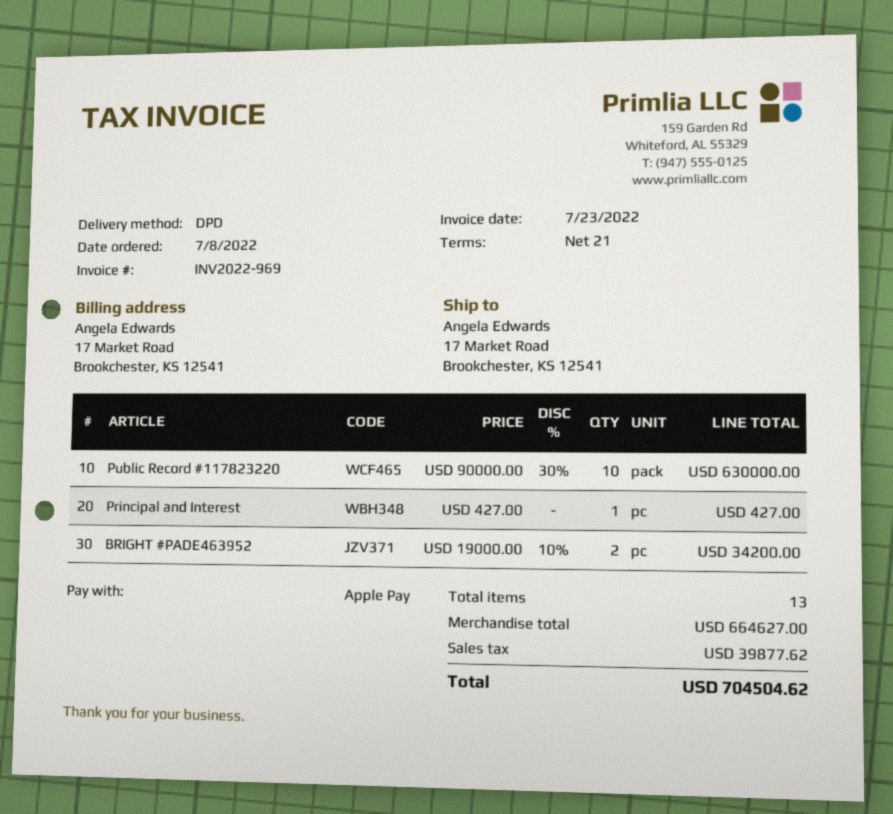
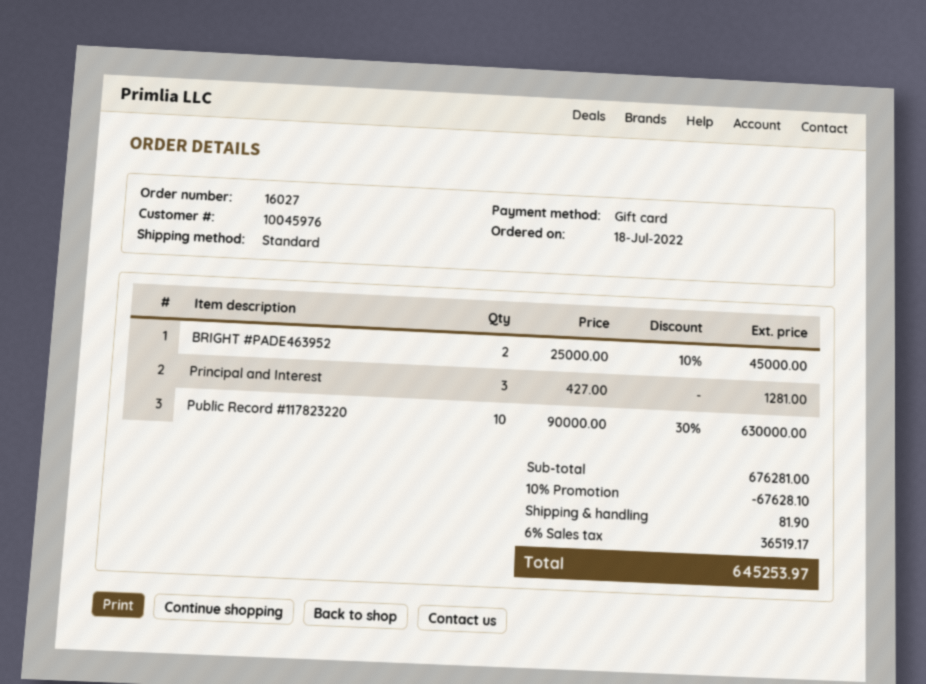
order date: 2022-07-08 -> 2022-07-18
payment method: Apple Pay -> gift card
shipping method: DPD -> standard
Principal and Interest: 1 x 427.00 = 427.00 -> 3 x 427.00 = 1281.00
BRIGHT #PADE463952: 2 x 19000.00 - 10% = 34200.00 -> 2 x 25000.00 - 10% = 45000.00
subtotal: 664627.00 -> 676281.00
discount: none -> 10% = 67628.10
shipping: none -> 81.90
tax: 39877.62 -> 36519.17
total: 704504.62 -> 645253.97

